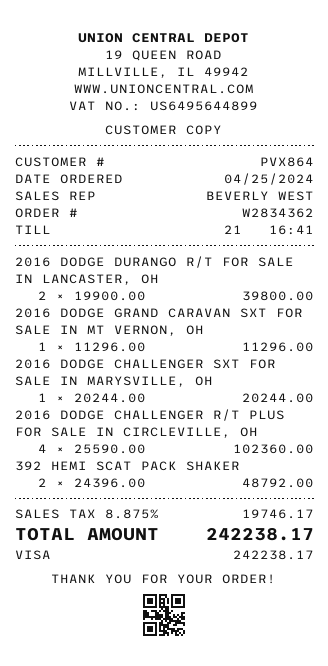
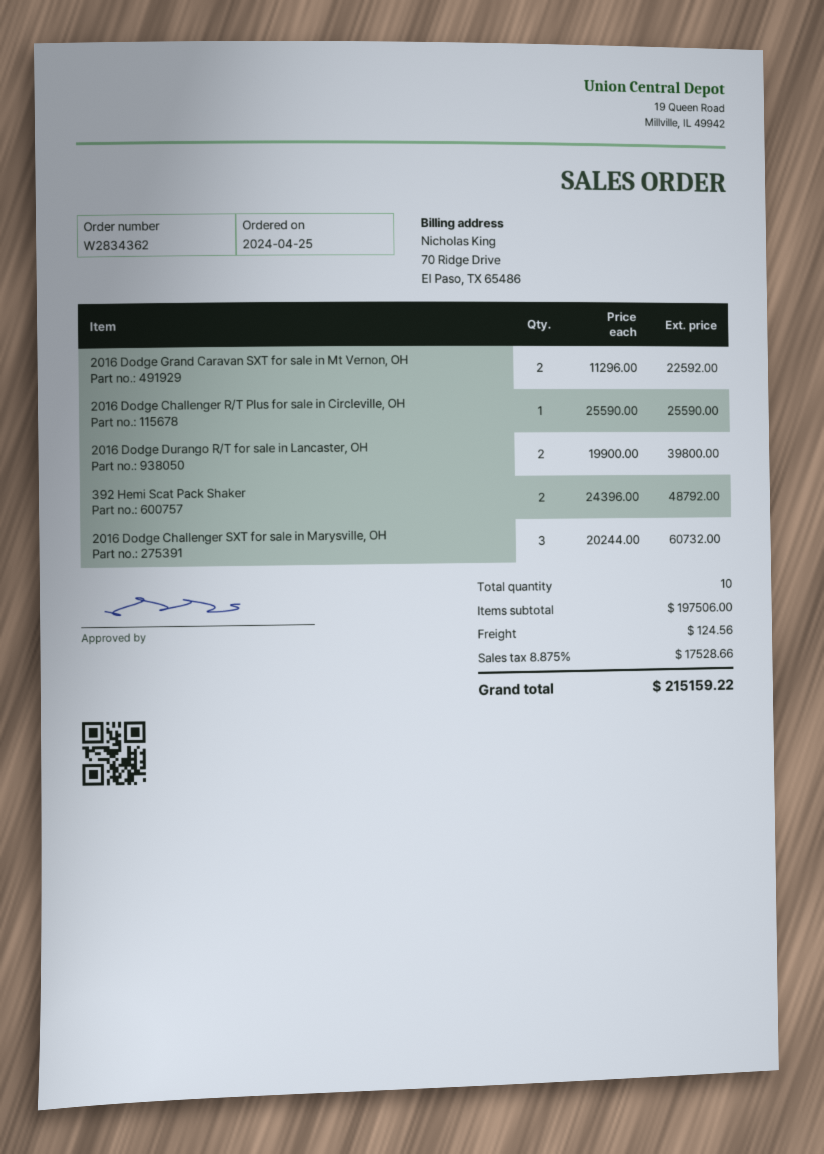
2016 DODGE GRAND CARAVAN SXT FOR SALE IN MT VERNON, OH: 1 x 11296.00 = 11296.00 -> 2 x 11296.00 = 22592.00
2016 DODGE CHALLENGER SXT FOR SALE IN MARYSVILLE, OH: 1 x 20244.00 = 20244.00 -> 3 x 20244.00 = 60732.00
2016 DODGE CHALLENGER R/T PLUS FOR SALE IN CIRCLEVILLE, OH: 4 x 25590.00 = 102360.00 -> 1 x 25590.00 = 25590.00
shipping: none -> 124.56
tax: 8.875% = 19746.17 -> 8.875% = 17528.66
total: 242238.17 -> 215159.22

